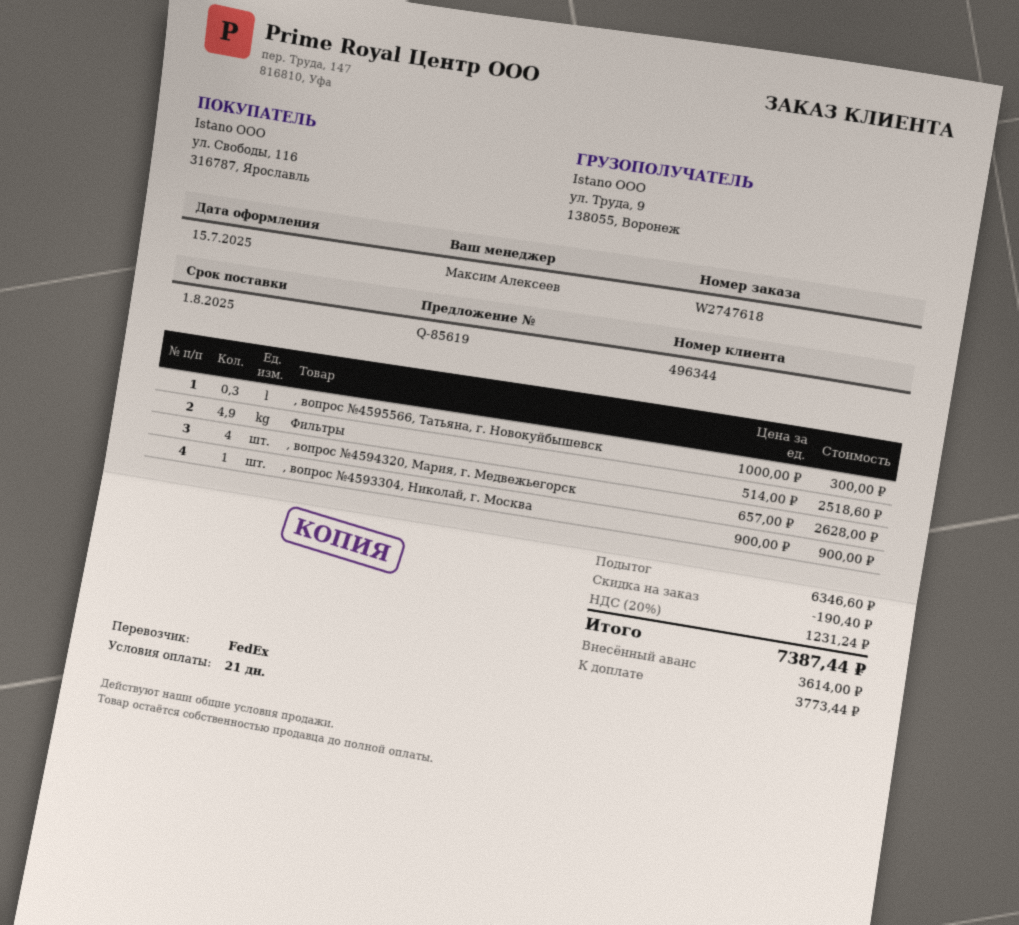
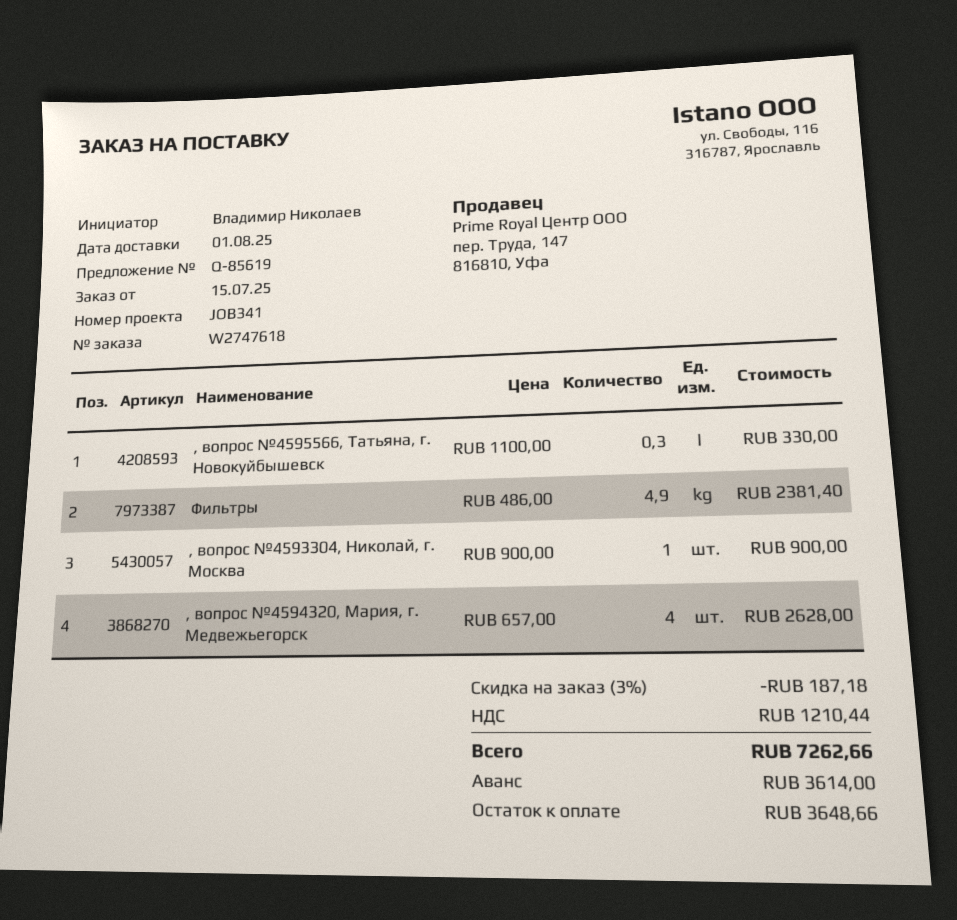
, вопрос №4595566, Татьяна, г. Новокуйбышевск: 0.3 x 1000.00 = 300.00 -> 0.3 x 1100.00 = 330.00
Фильтры: 4.9 x 514.00 = 2518.60 -> 4.9 x 486.00 = 2381.40
discount: 190.40 -> 187.18
tax: 1231.24 -> 1210.44
total: 7387.44 -> 7262.66
balance: 3773.44 -> 3648.66

